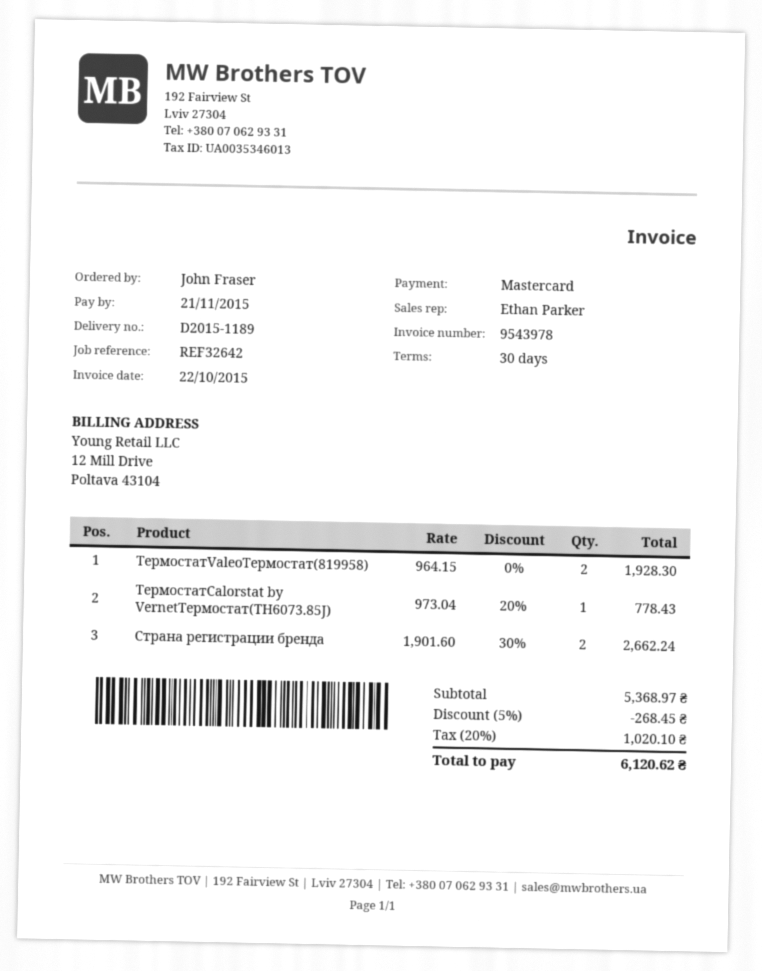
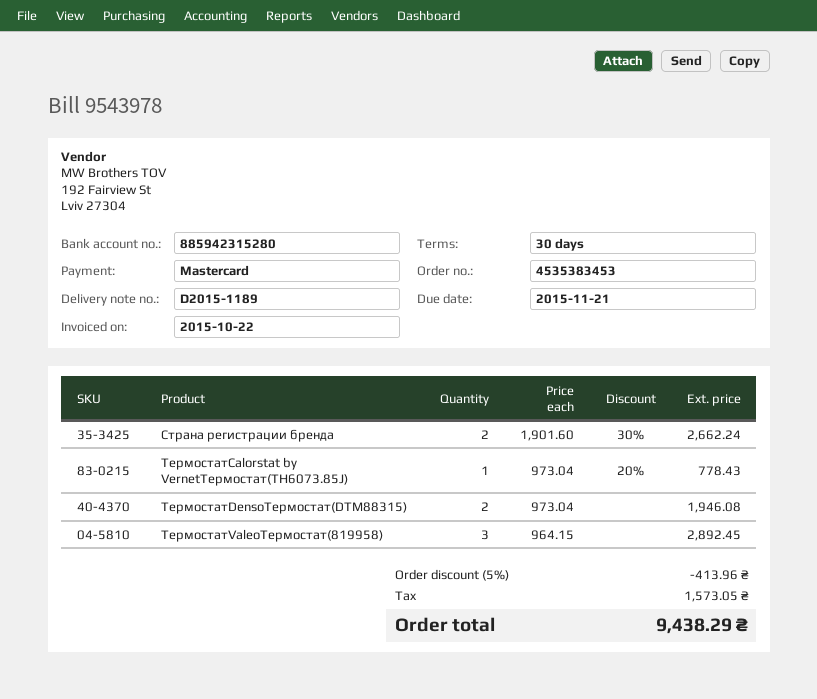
ТермостатValeoТермостат(819958): 2 x 964.15 = 1928.30 -> 3 x 964.15 = 2892.45
ТермостатDensoТермостат(DTM88315): none -> 2 x 973.04 = 1946.08
discount: 5% = 268.45 -> 5% = 413.96
tax: 1020.10 -> 1573.05
total: 6120.62 -> 9438.29

